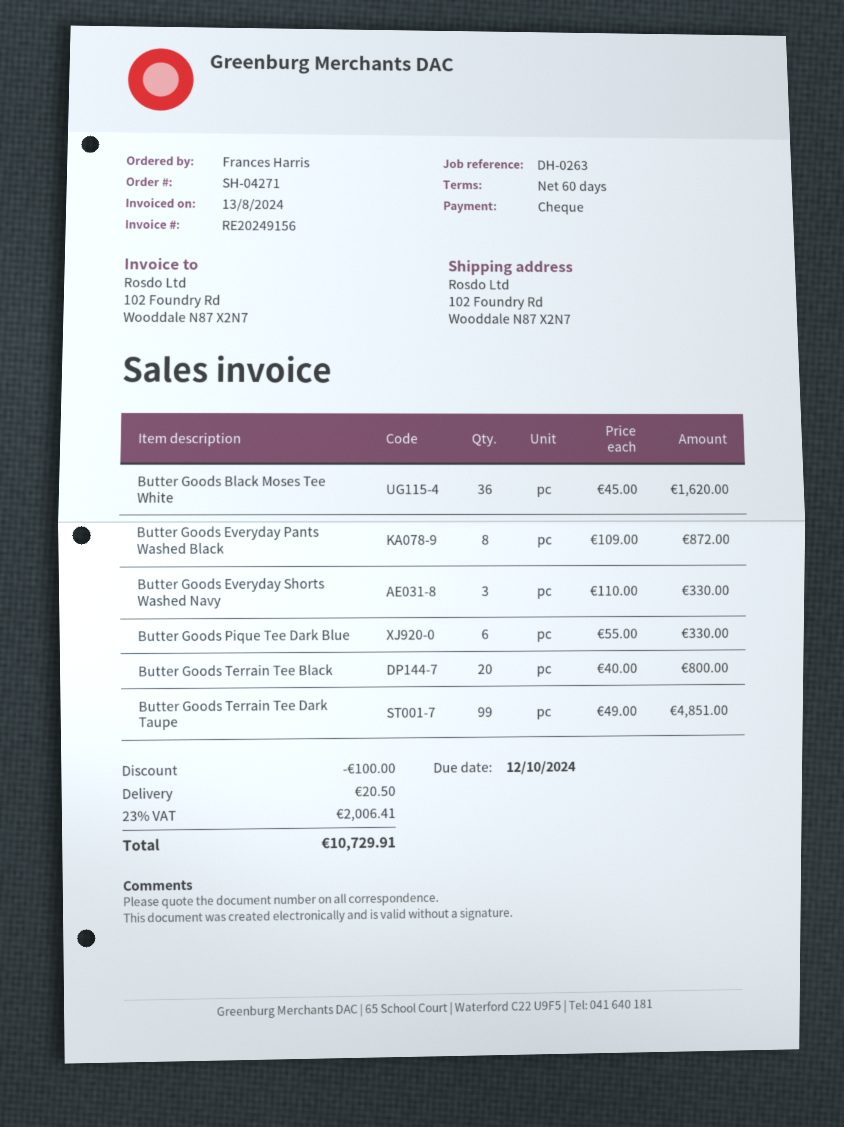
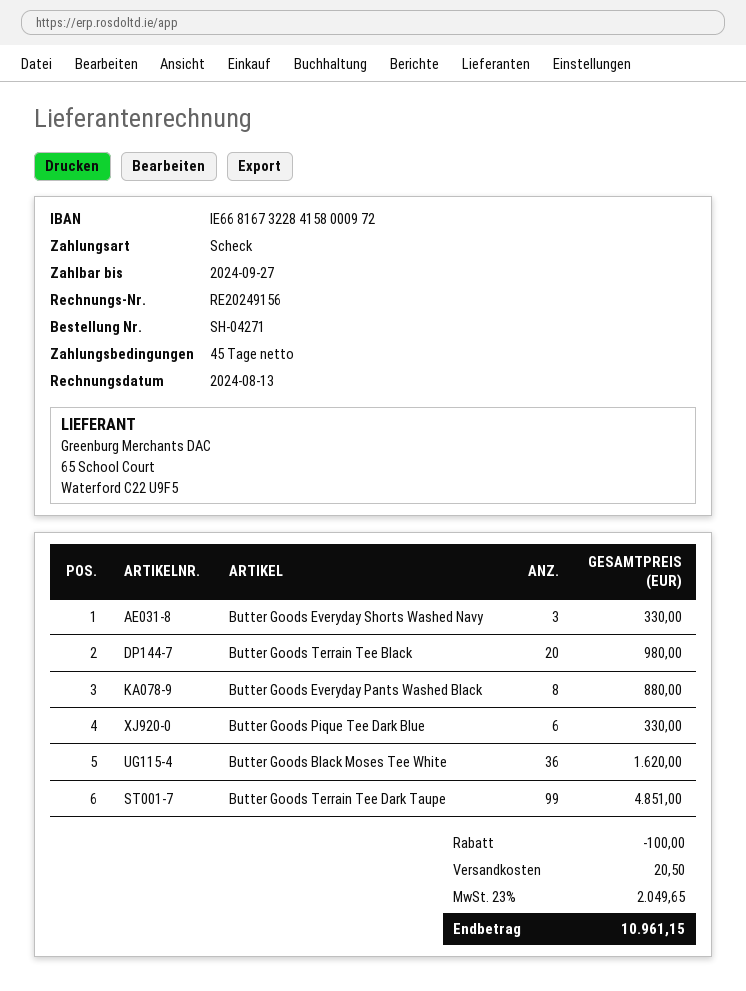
payment terms: 60 days -> 45 days
due date: 2024-10-12 -> 2024-09-27
Butter Goods Everyday Pants Washed Black: 8 for 872.00 -> 8 for 880.00
Butter Goods Terrain Tee Black: 20 for 800.00 -> 20 for 980.00
tax: 23% = 2006.41 -> 23% = 2049.65
total: 10729.91 -> 10961.15

